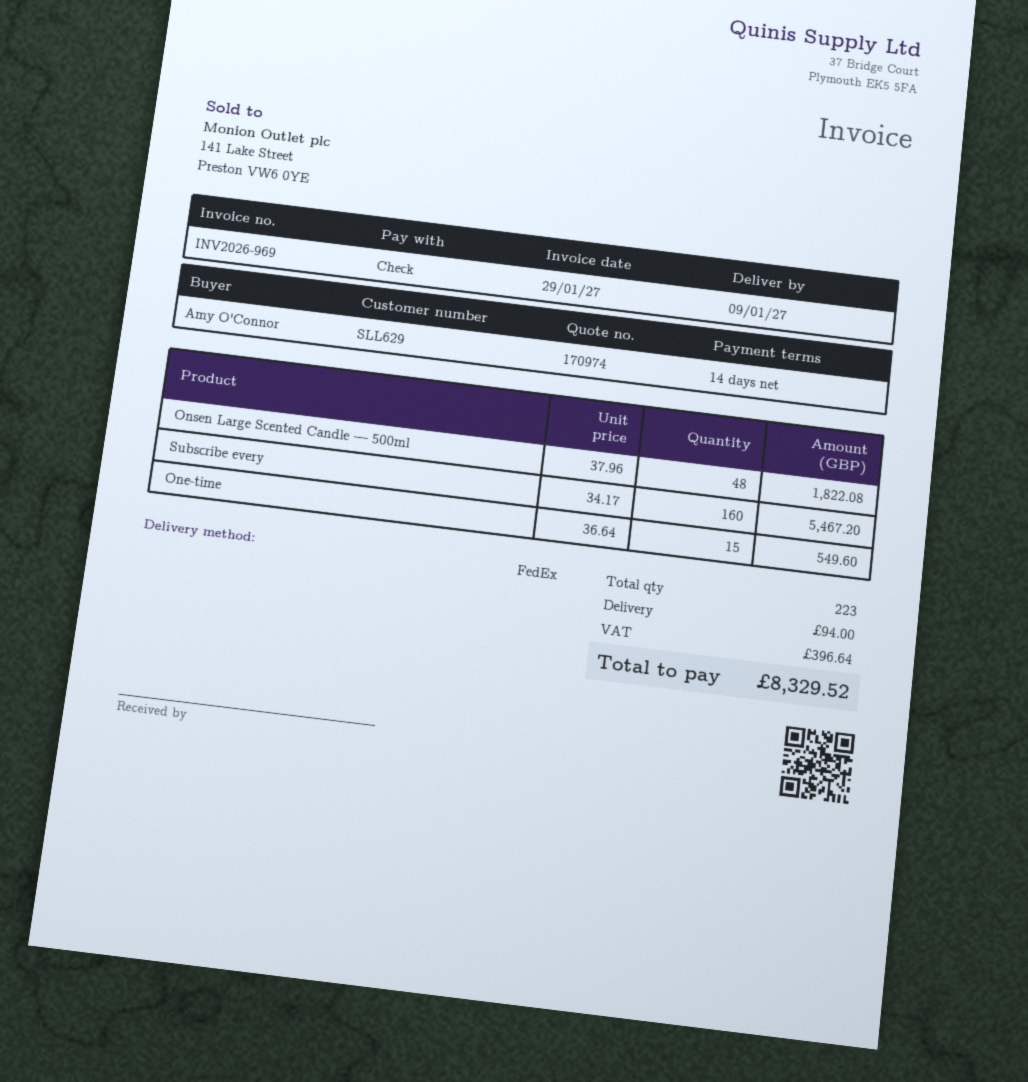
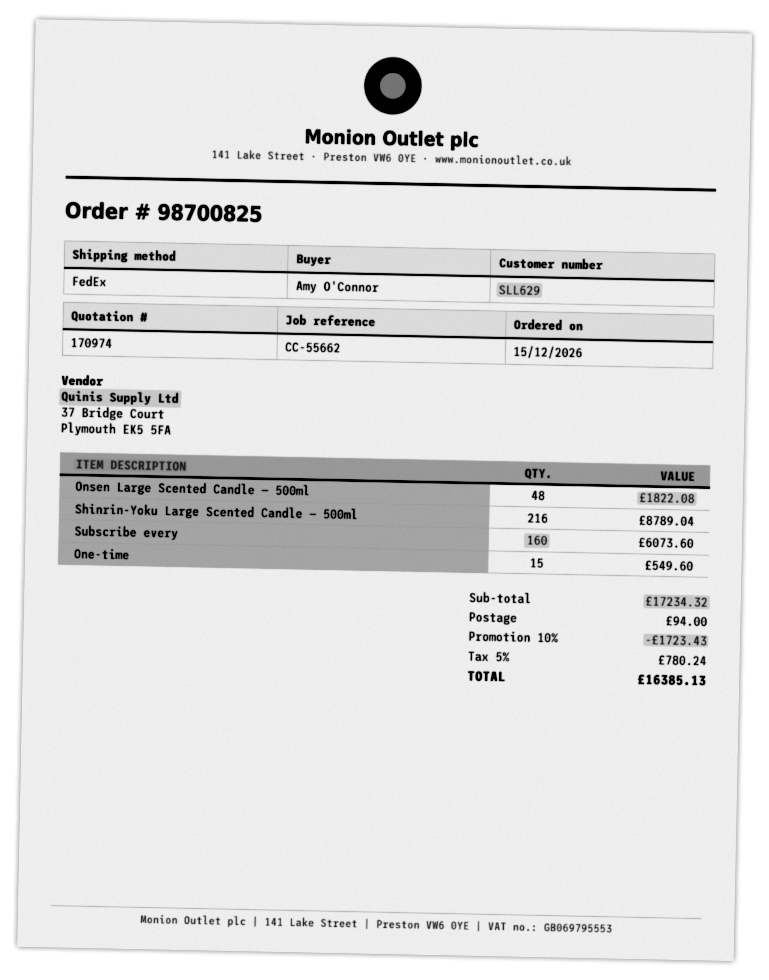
Subscribe every: 160 for 5467.20 -> 160 for 6073.60
Shinrin-Yoku Large Scented Candle — 500ml: none -> 216 for 8789.04
discount: none -> 10% = 1723.43
tax: 396.64 -> 780.24
total: 8329.52 -> 16385.13

